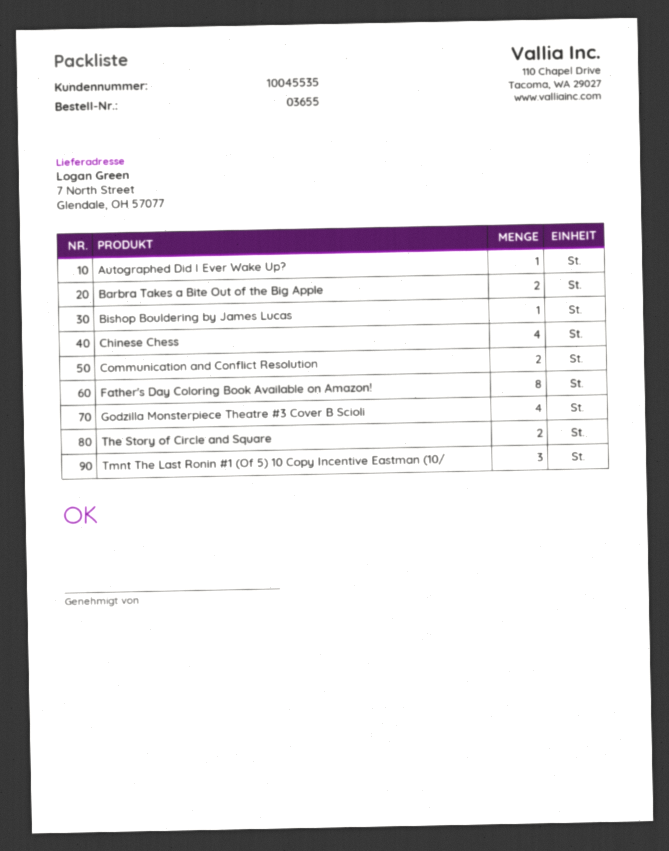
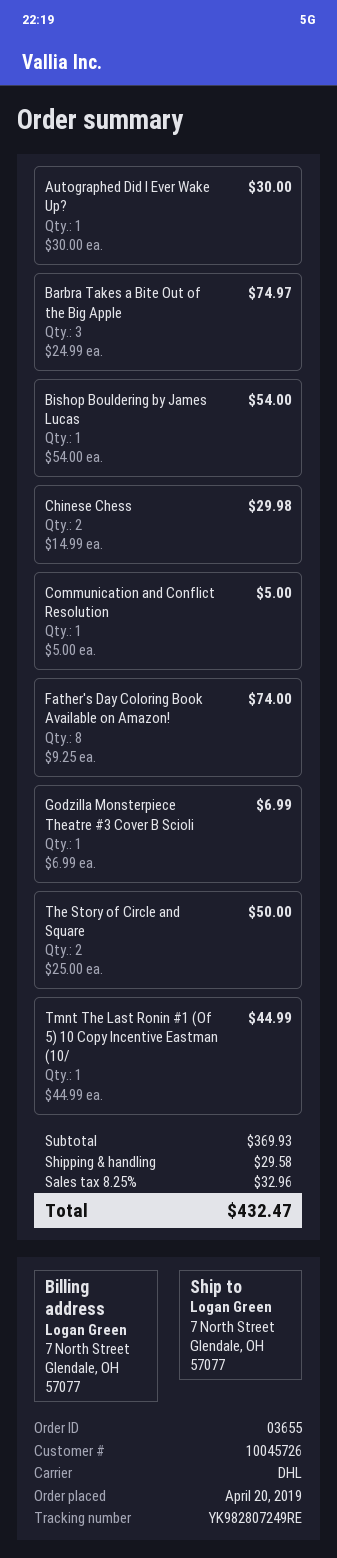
customer number: 10045535 -> 10045726
Barbra Takes a Bite Out of the Big Apple: 2 -> 3
Chinese Chess: 4 -> 2
Communication and Conflict Resolution: 2 -> 1
Godzilla Monsterpiece Theatre #3 Cover B Scioli: 4 -> 1
Tmnt The Last Ronin #1 (Of 5) 10 Copy Incentive Eastman (10/: 3 -> 1

